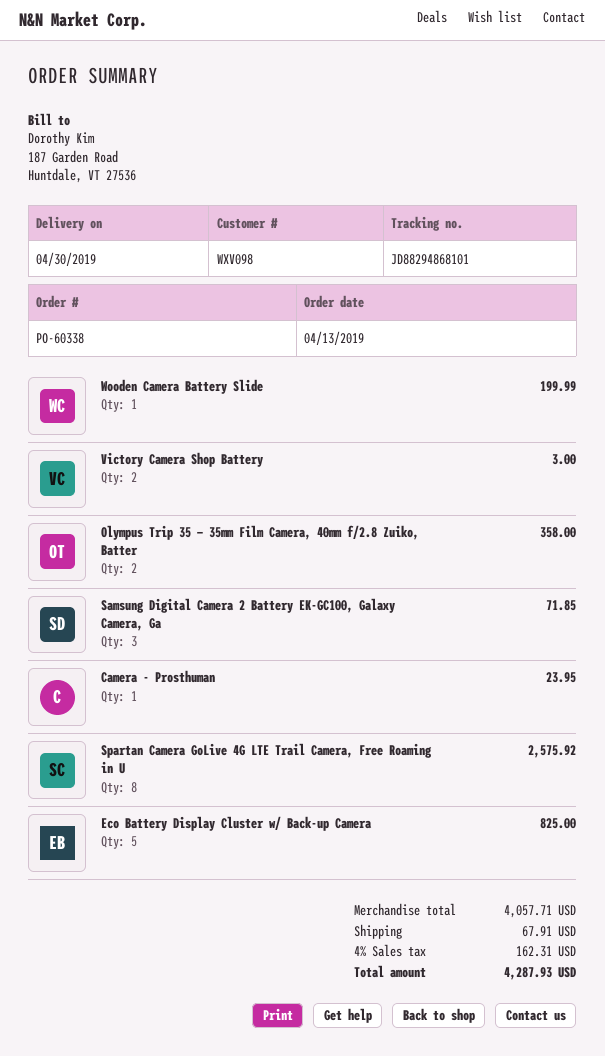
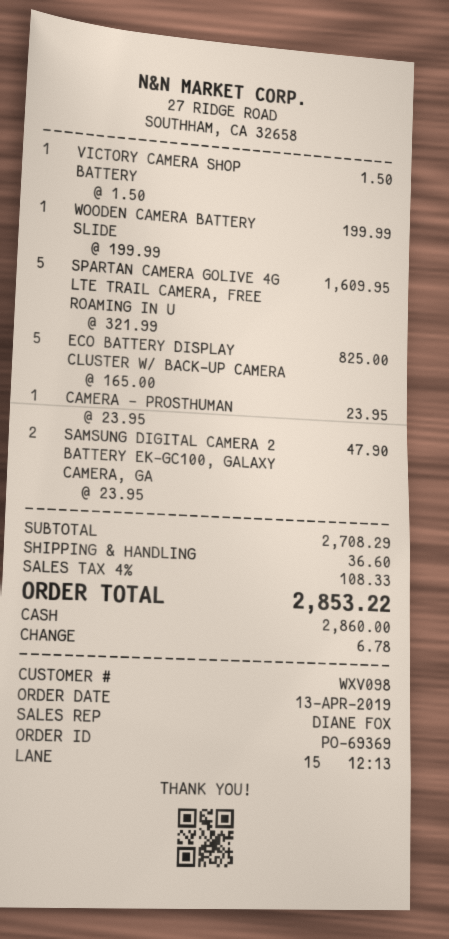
order number: PO-60338 -> PO-69369
Victory Camera Shop Battery: 2 for 3.00 -> 1 for 1.50
Olympus Trip 35 — 35mm Film Camera, 40mm f/2.8 Zuiko, Batter: 2 for 358.00 -> none
Samsung Digital Camera 2 Battery EK-GC100, Galaxy Camera, Ga: 3 for 71.85 -> 2 for 47.90
Spartan Camera GoLive 4G LTE Trail Camera, Free Roaming in U: 8 for 2575.92 -> 5 for 1609.95
subtotal: 4057.71 -> 2708.29
shipping: 67.91 -> 36.60
tax: 4% = 162.31 -> 4% = 108.33
total: 4287.93 -> 2853.22

